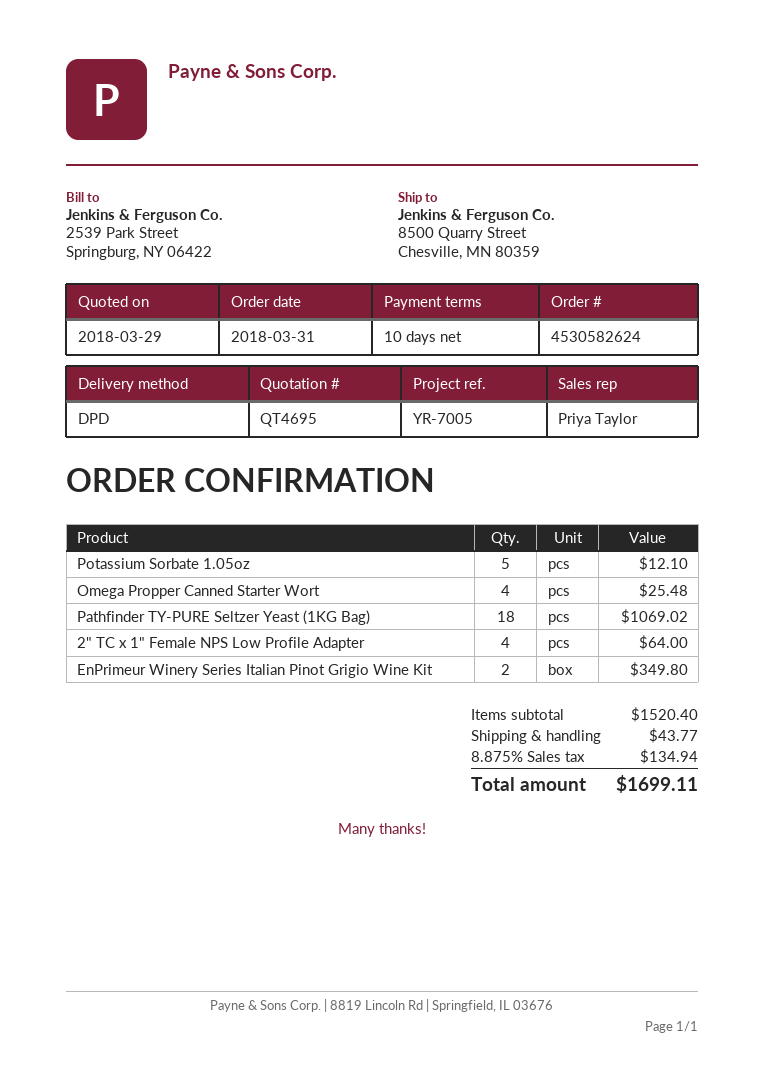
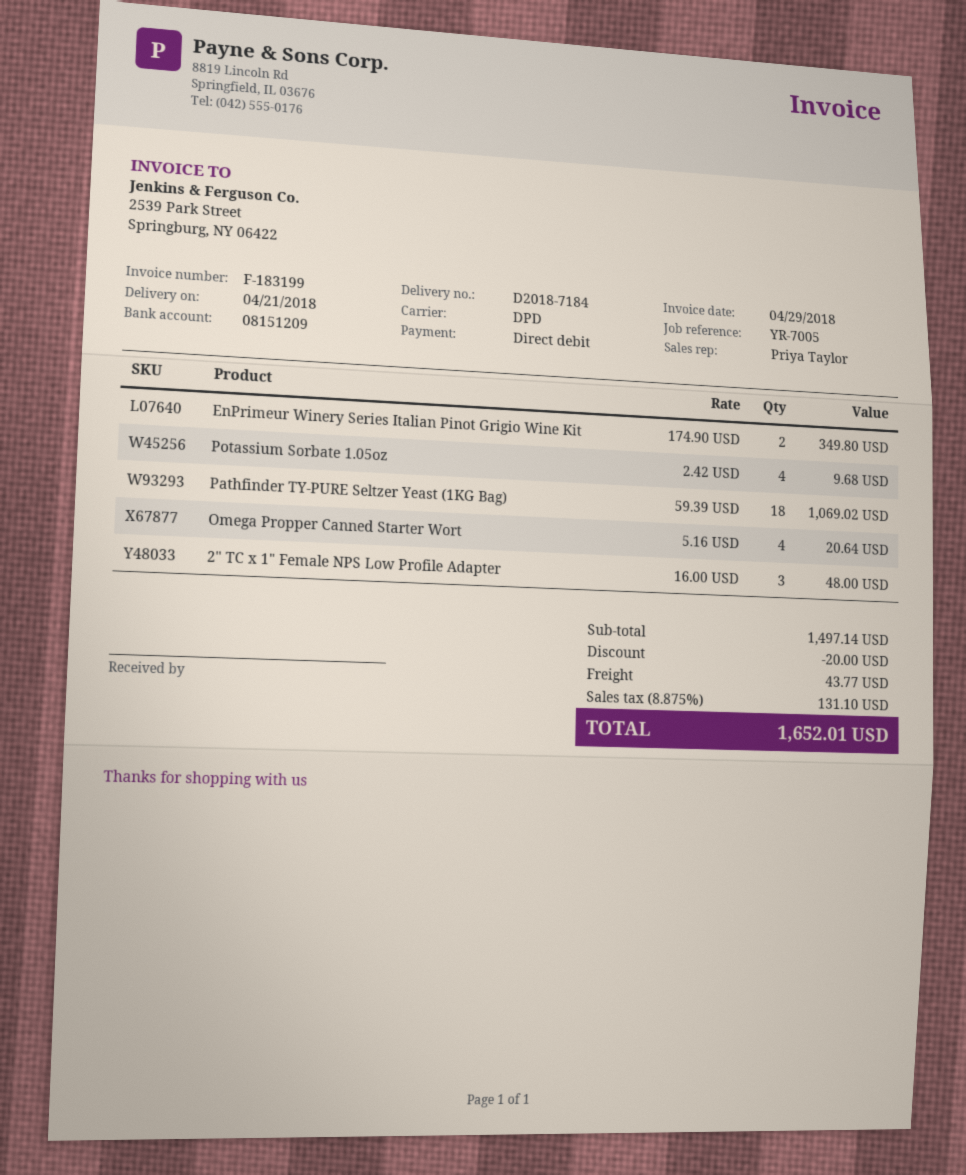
Potassium Sorbate 1.05oz: 5 for 12.10 -> 4 for 9.68
Omega Propper Canned Starter Wort: 4 for 25.48 -> 4 for 20.64
2" TC x 1" Female NPS Low Profile Adapter: 4 for 64.00 -> 3 for 48.00
subtotal: 1520.40 -> 1497.14
discount: none -> 20.00
tax: 8.875% = 134.94 -> 8.875% = 131.10
total: 1699.11 -> 1652.01

